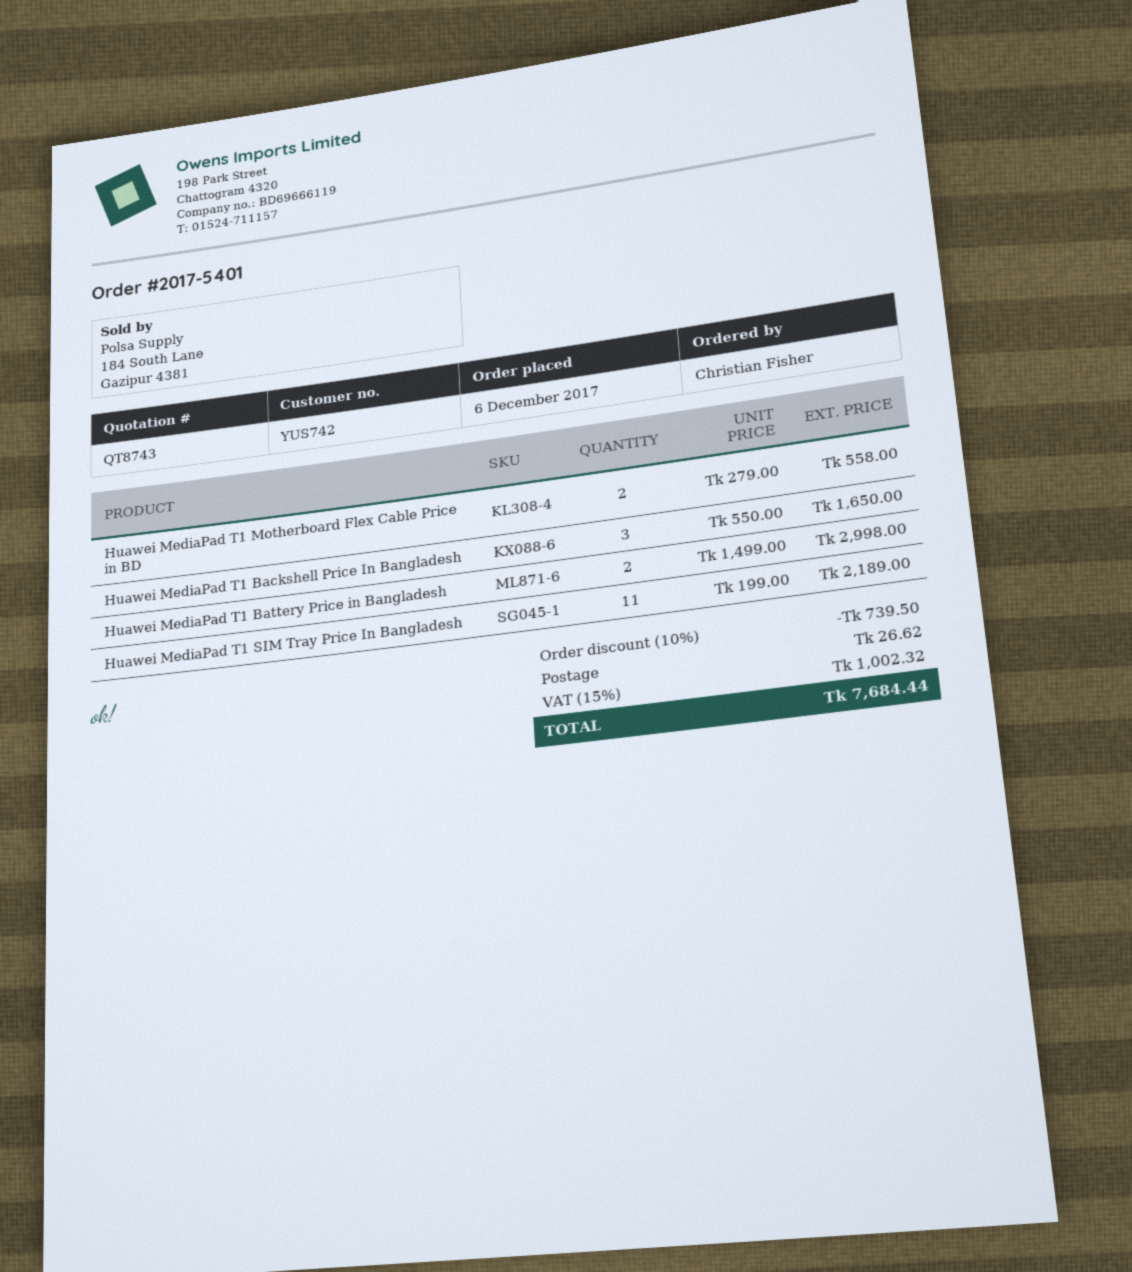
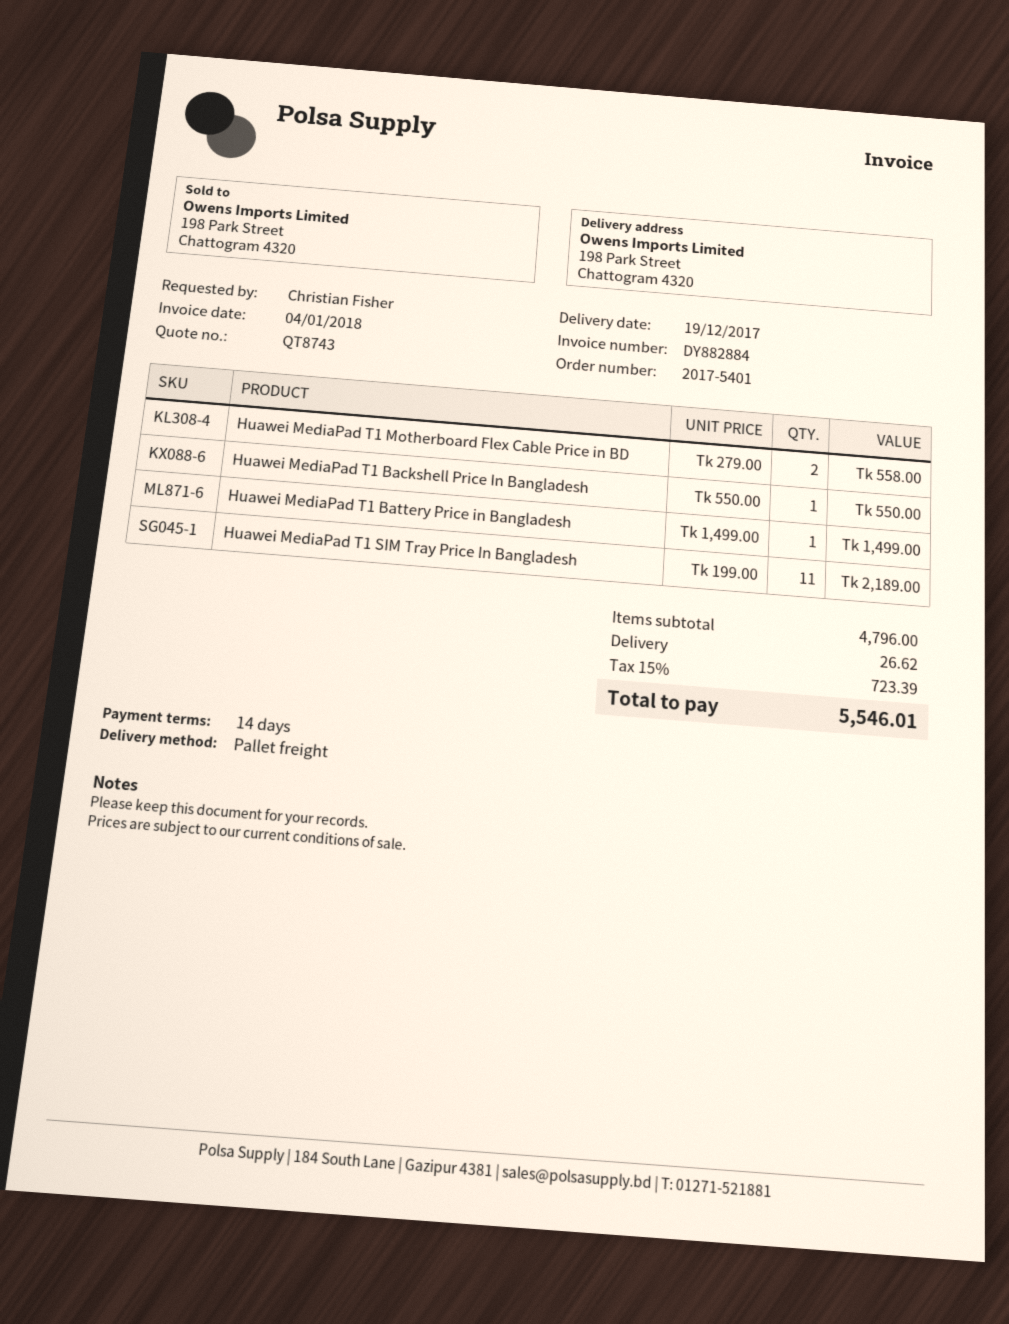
Huawei MediaPad T1 Backshell Price In Bangladesh: 3 x 550.00 = 1650.00 -> 1 x 550.00 = 550.00
Huawei MediaPad T1 Battery Price in Bangladesh: 2 x 1499.00 = 2998.00 -> 1 x 1499.00 = 1499.00
discount: 10% = 739.50 -> none
tax: 15% = 1002.32 -> 15% = 723.39
total: 7684.44 -> 5546.01

